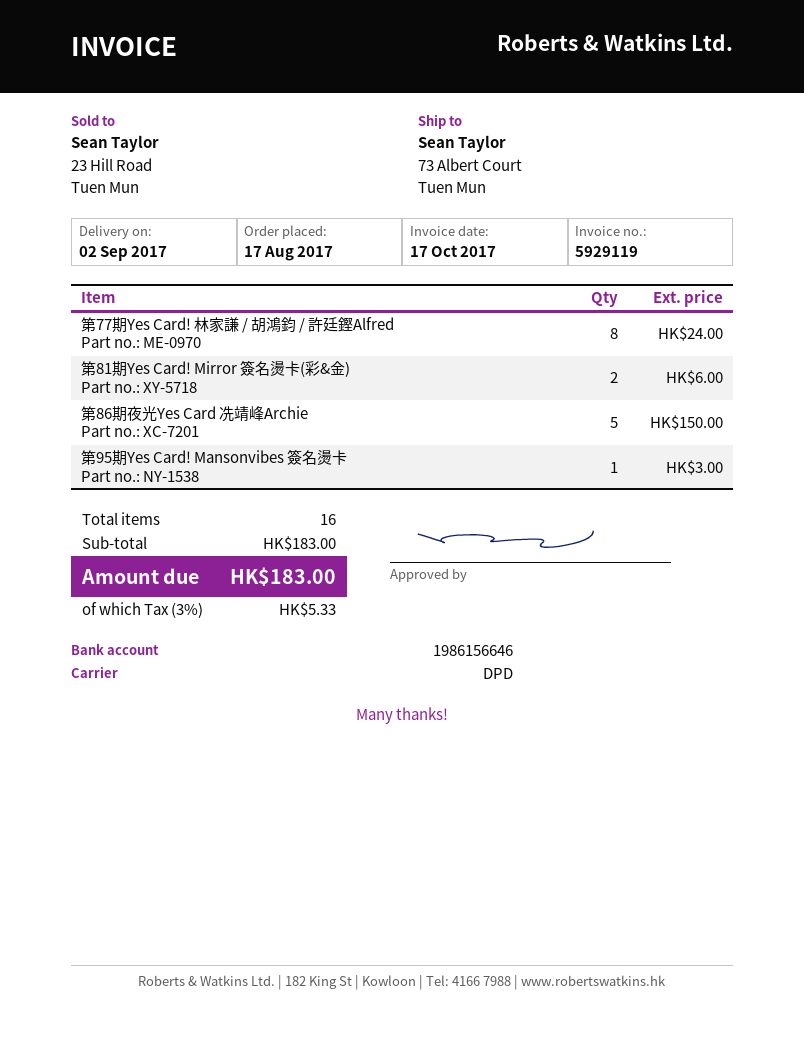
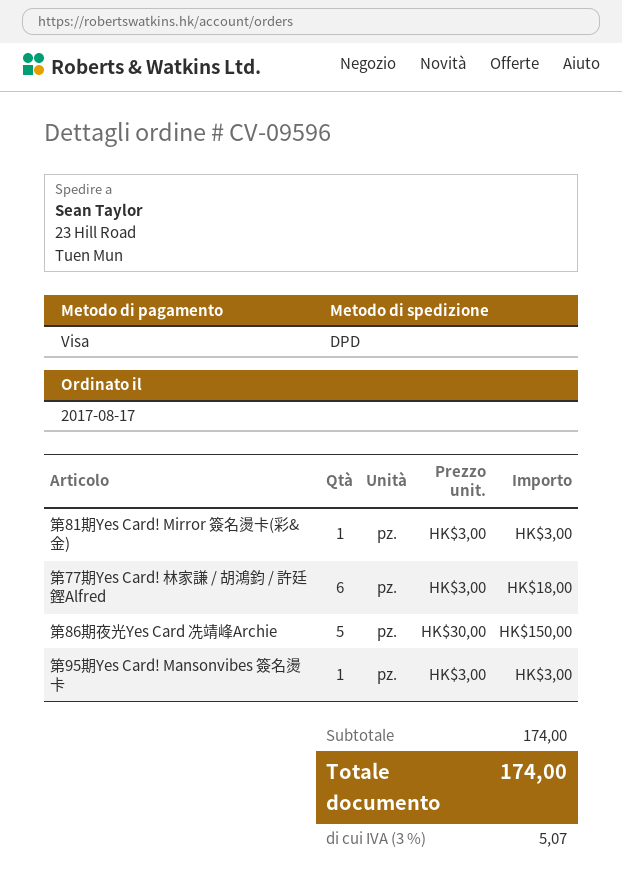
ship to: 73 Albert Court, Tuen Mun -> 23 Hill Road, Tuen Mun
第77期Yes Card! 林家謙 / 胡鴻鈞 / 許廷鏗Alfred: 8 for 24.00 -> 6 for 18.00
第81期Yes Card! Mirror 簽名燙卡(彩&金): 2 for 6.00 -> 1 for 3.00
subtotal: 183.00 -> 174.00
tax: 3% = 5.33 -> 3% = 5.07
total: 183.00 -> 174.00

